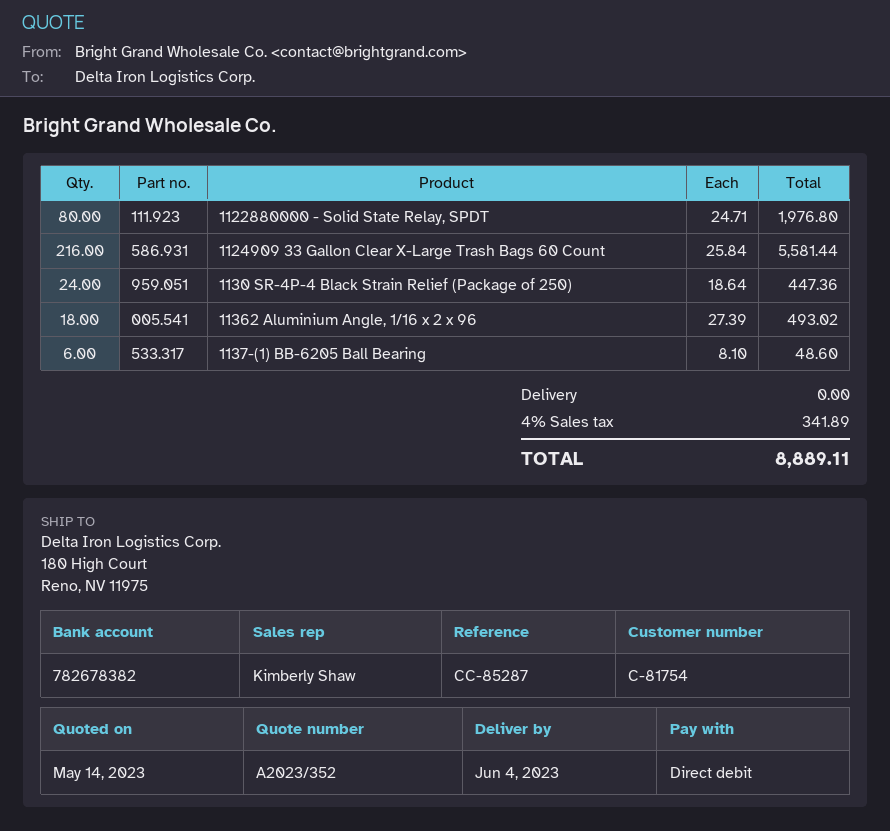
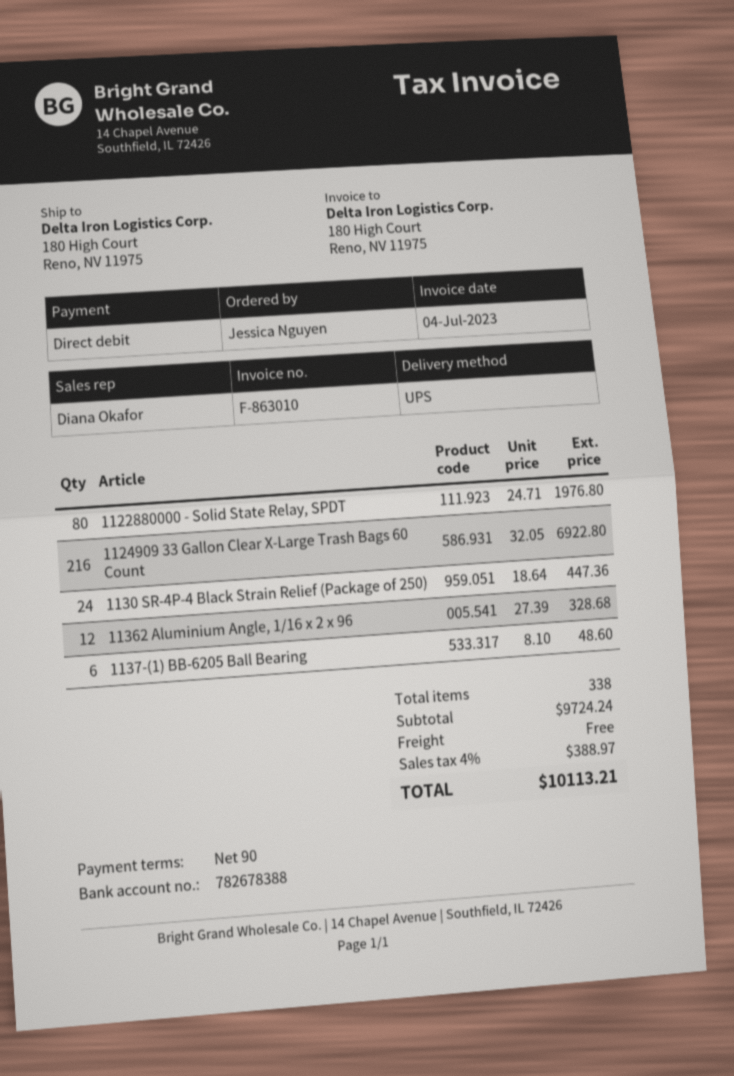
sales rep: Kimberly Shaw -> Diana Okafor
bank account: 782678382 -> 782678388
1124909 33 Gallon Clear X-Large Trash Bags 60 Count: 216 x 25.84 = 5581.44 -> 216 x 32.05 = 6922.80
11362 Aluminium Angle, 1/16 x 2 x 96: 18 x 27.39 = 493.02 -> 12 x 27.39 = 328.68
tax: 4% = 341.89 -> 4% = 388.97
total: 8889.11 -> 10113.21

